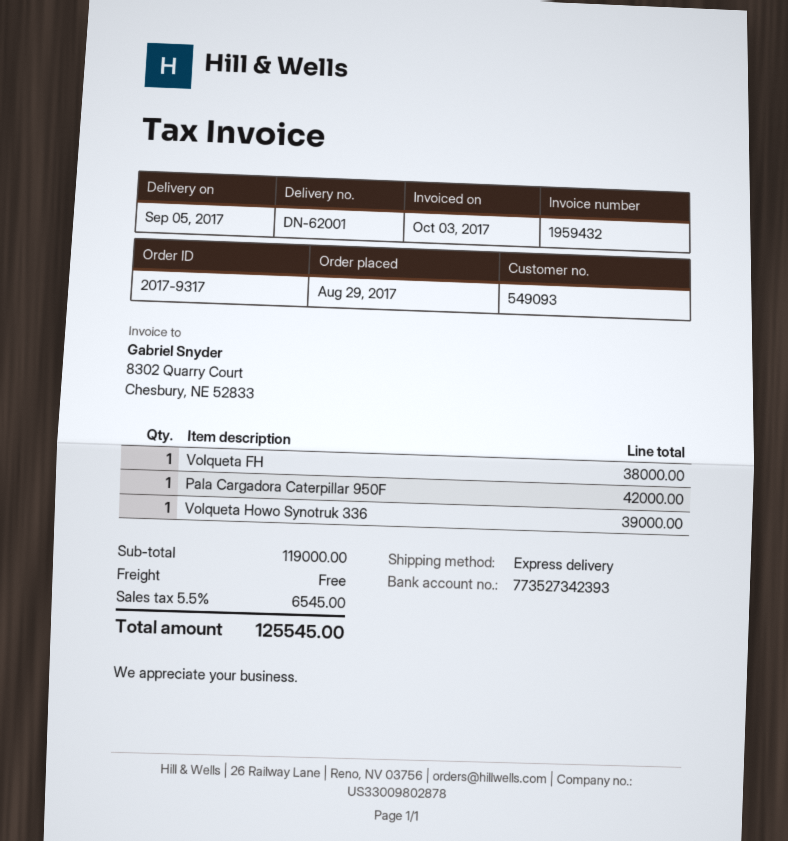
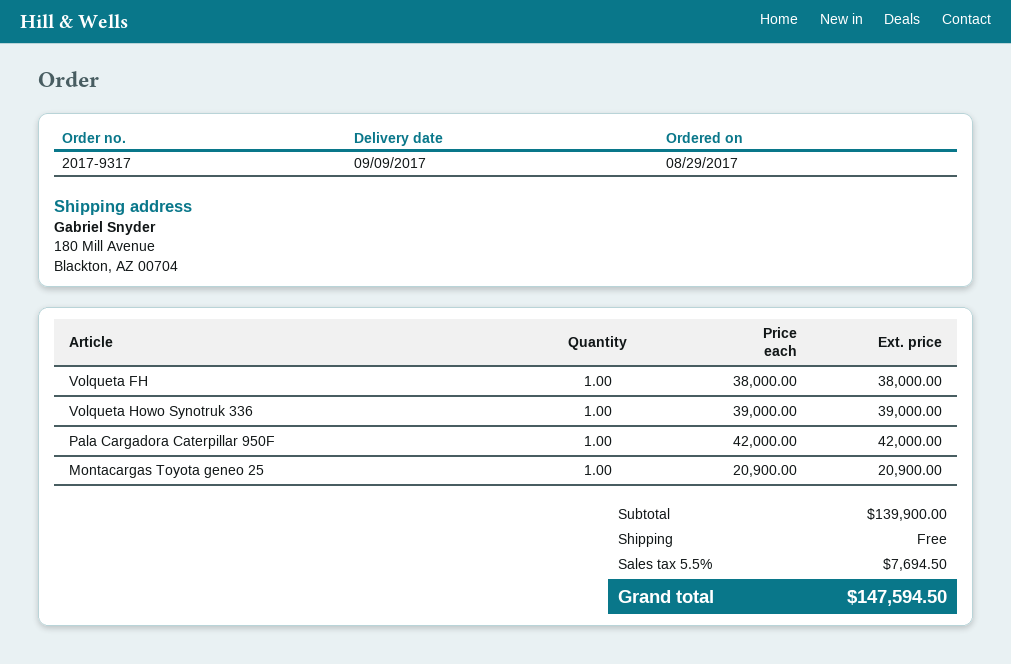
delivery date: 2017-09-05 -> 2017-09-09
Montacargas Toyota geneo 25: none -> 1 for 20900.00
subtotal: 119000.00 -> 139900.00
tax: 5.5% = 6545.00 -> 5.5% = 7694.50
total: 125545.00 -> 147594.50

